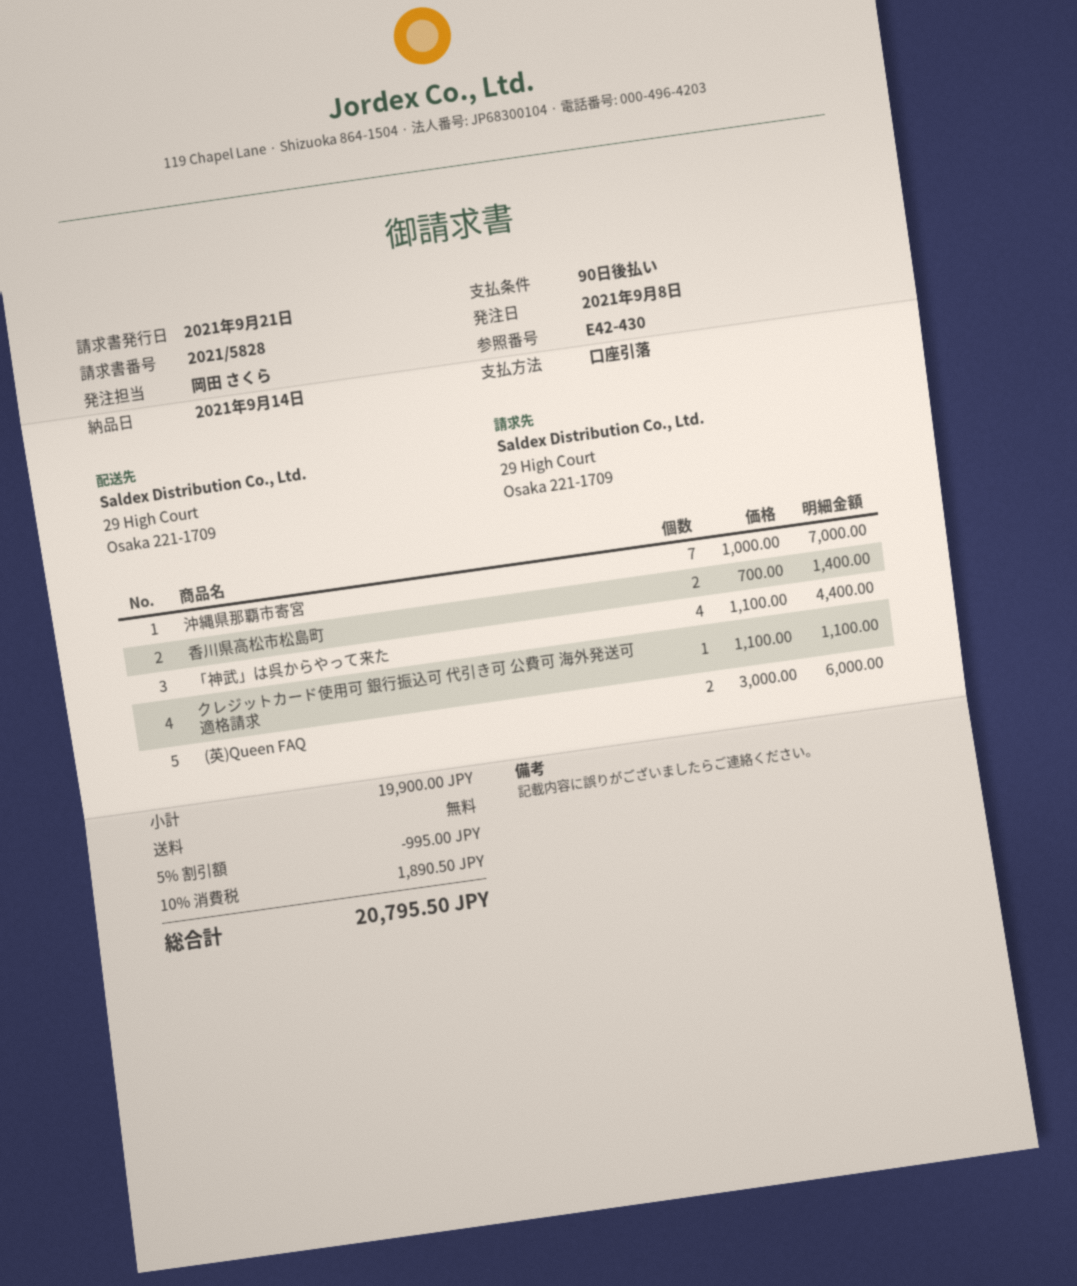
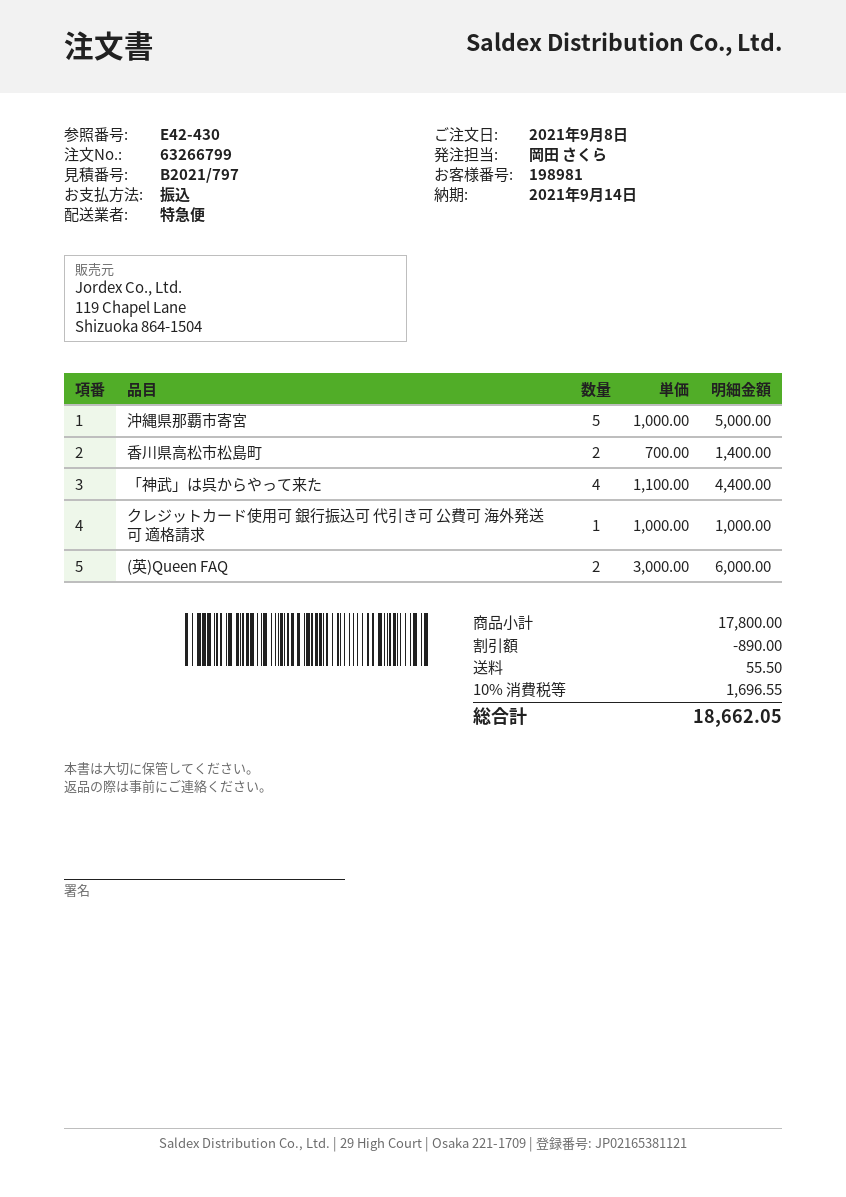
payment method: direct debit -> bank transfer
沖縄県那覇市寄宮: 7 x 1000.00 = 7000.00 -> 5 x 1000.00 = 5000.00
クレジットカード使用可 銀行振込可 代引き可 公費可 海外発送可 適格請求: 1 x 1100.00 = 1100.00 -> 1 x 1000.00 = 1000.00
subtotal: 19900.00 -> 17800.00
discount: 995.00 -> 890.00
shipping: 0.00 -> 55.50
tax: 10% = 1890.50 -> 10% = 1696.55
total: 20795.50 -> 18662.05

